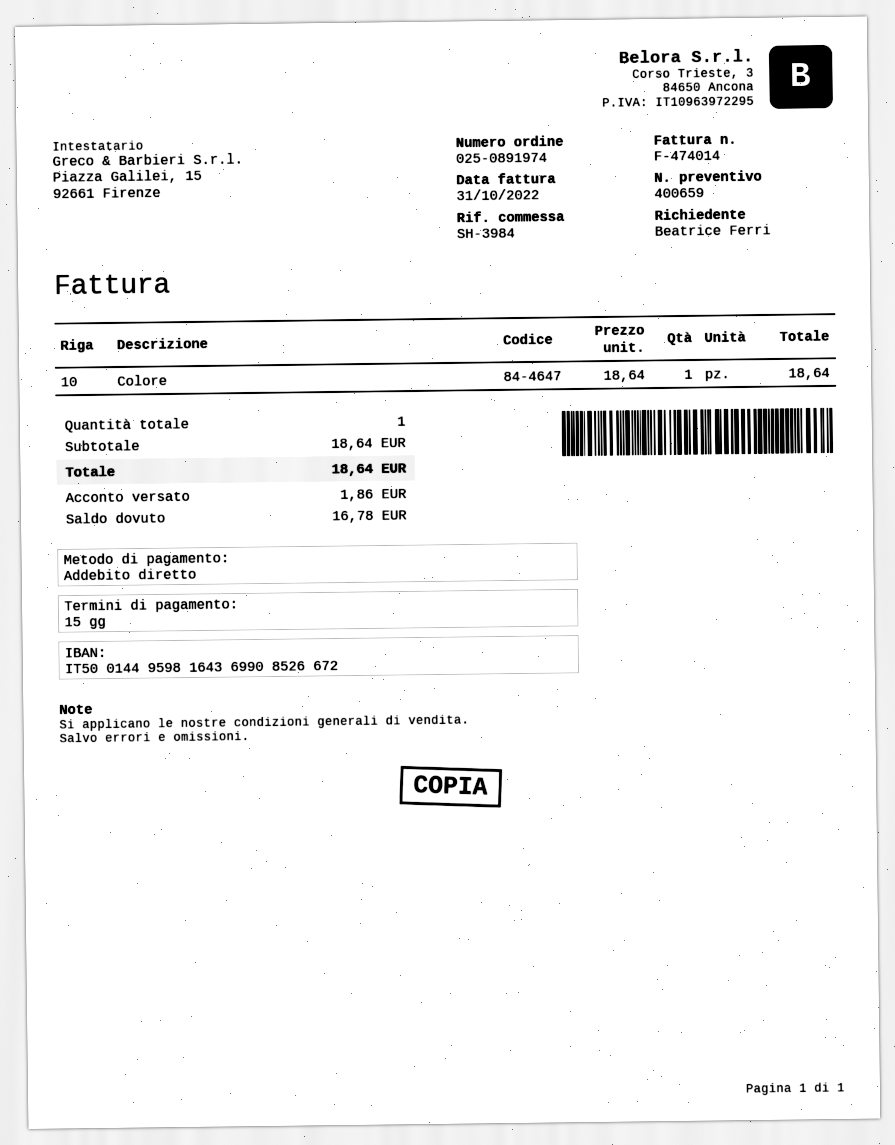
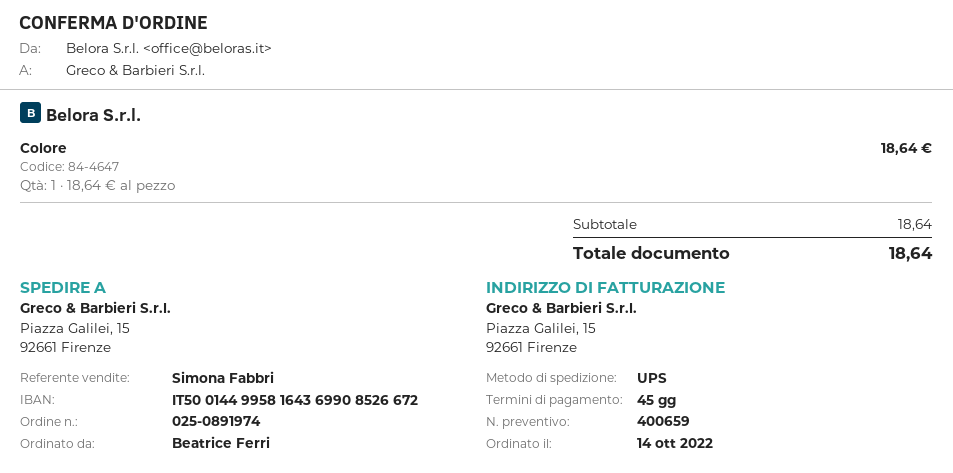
payment terms: 15 days -> 45 days
bank account: IT5001449598164369908526672 -> IT5001449958164369908526672

